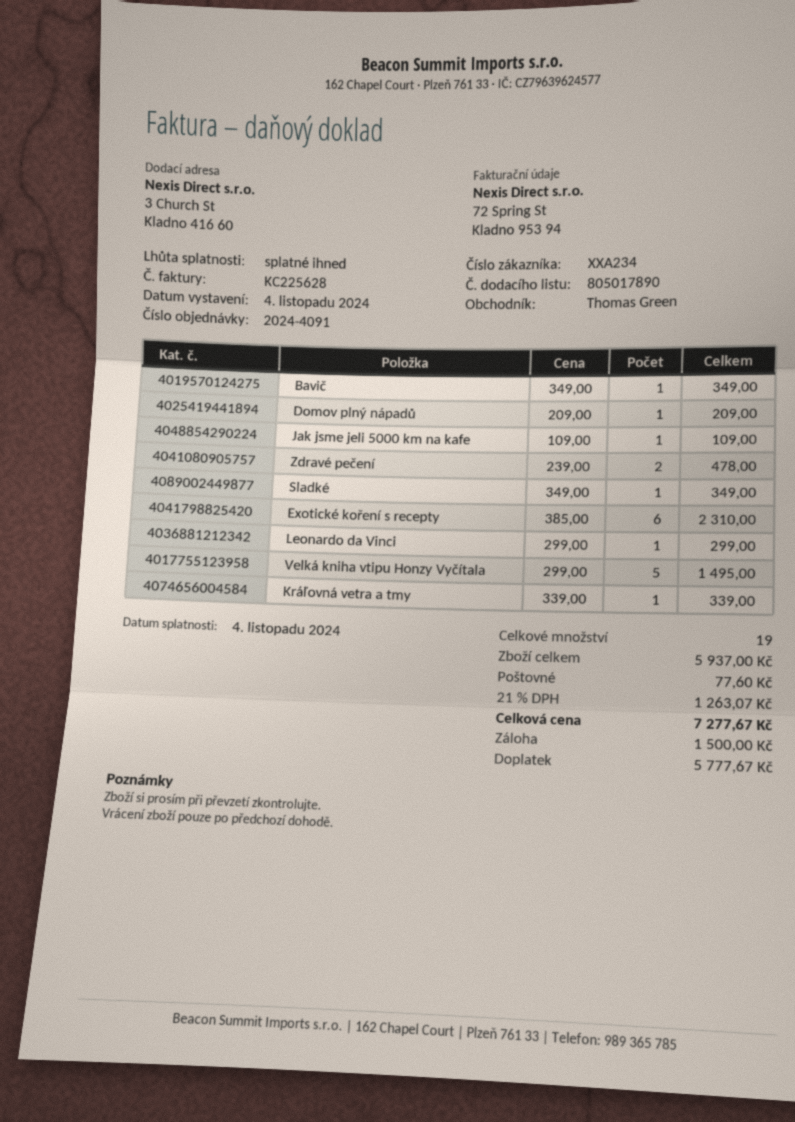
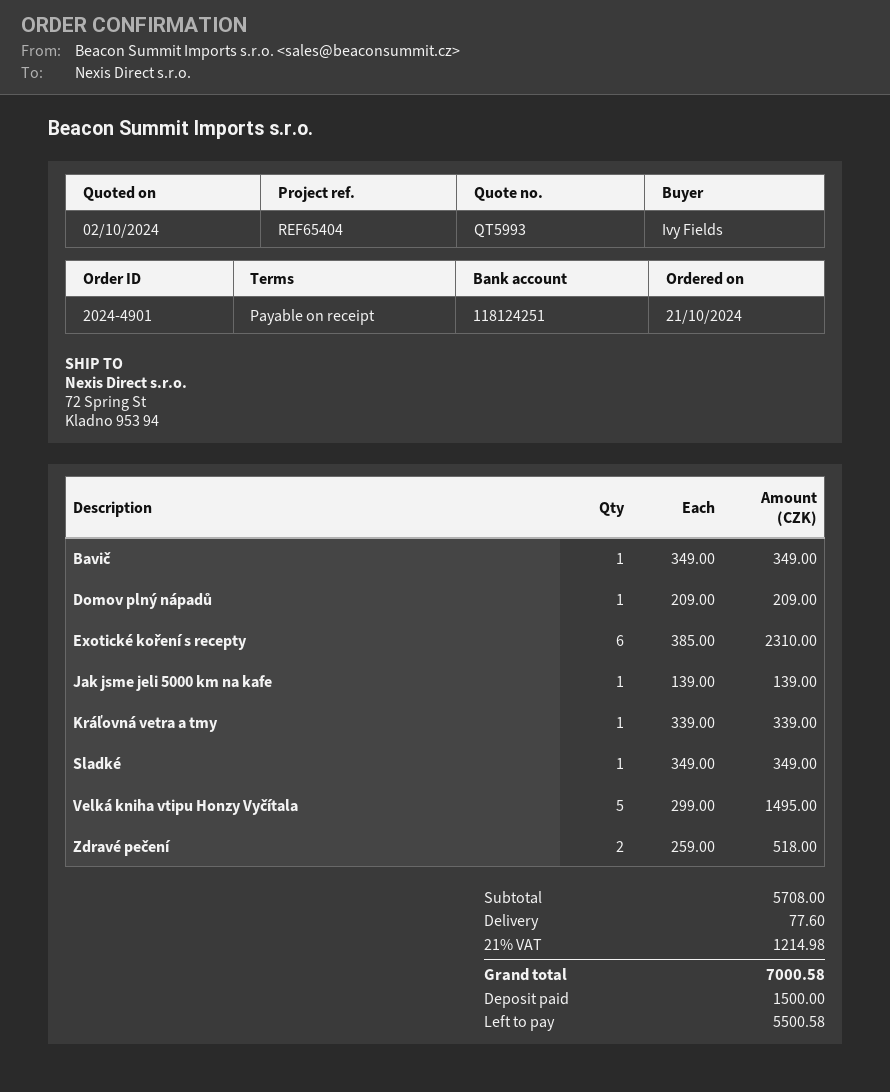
order number: 2024-4091 -> 2024-4901
ship to: 3 Church St, Kladno 416 60 -> 72 Spring St, Kladno 953 94
Jak jsme jeli 5000 km na kafe: 1 x 109.00 = 109.00 -> 1 x 139.00 = 139.00
Zdravé pečení: 2 x 239.00 = 478.00 -> 2 x 259.00 = 518.00
Leonardo da Vinci: 1 x 299.00 = 299.00 -> none
subtotal: 5937.00 -> 5708.00
tax: 21% = 1263.07 -> 21% = 1214.98
total: 7277.67 -> 7000.58
balance: 5777.67 -> 5500.58

